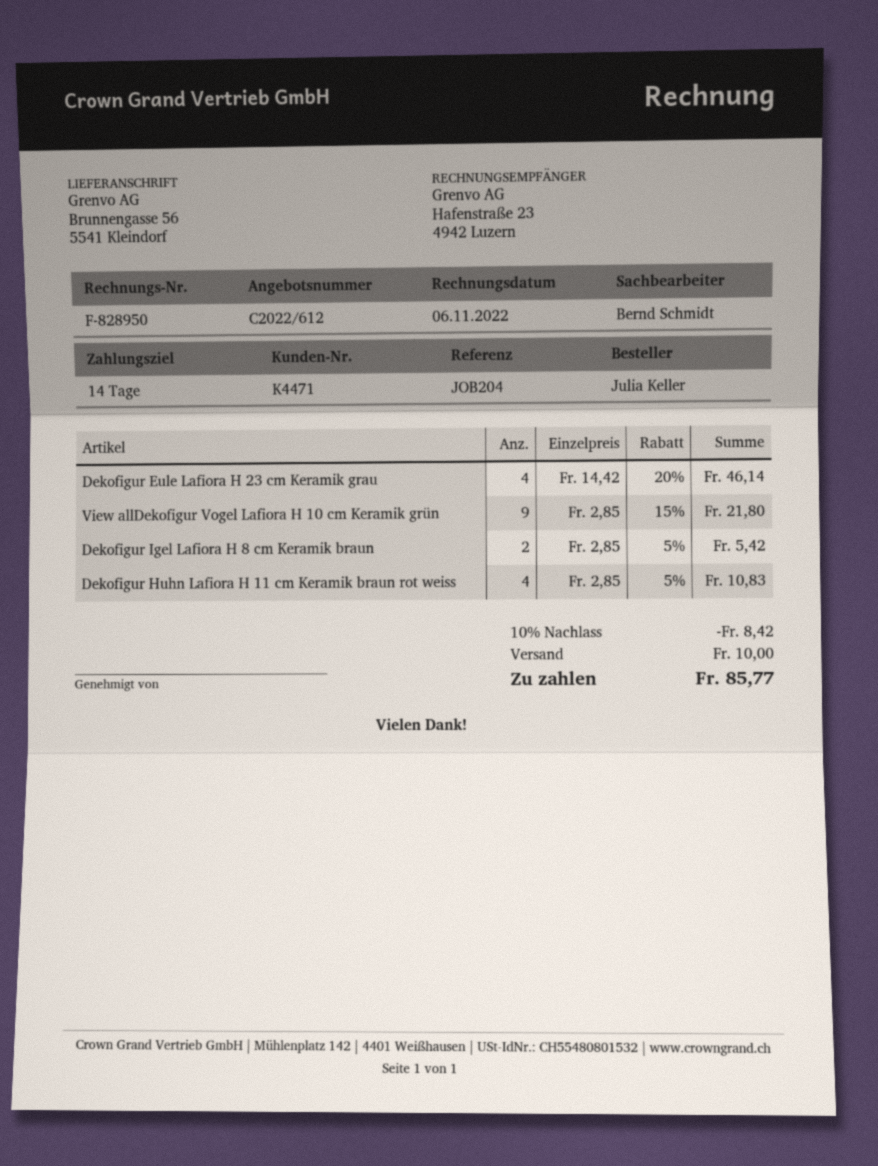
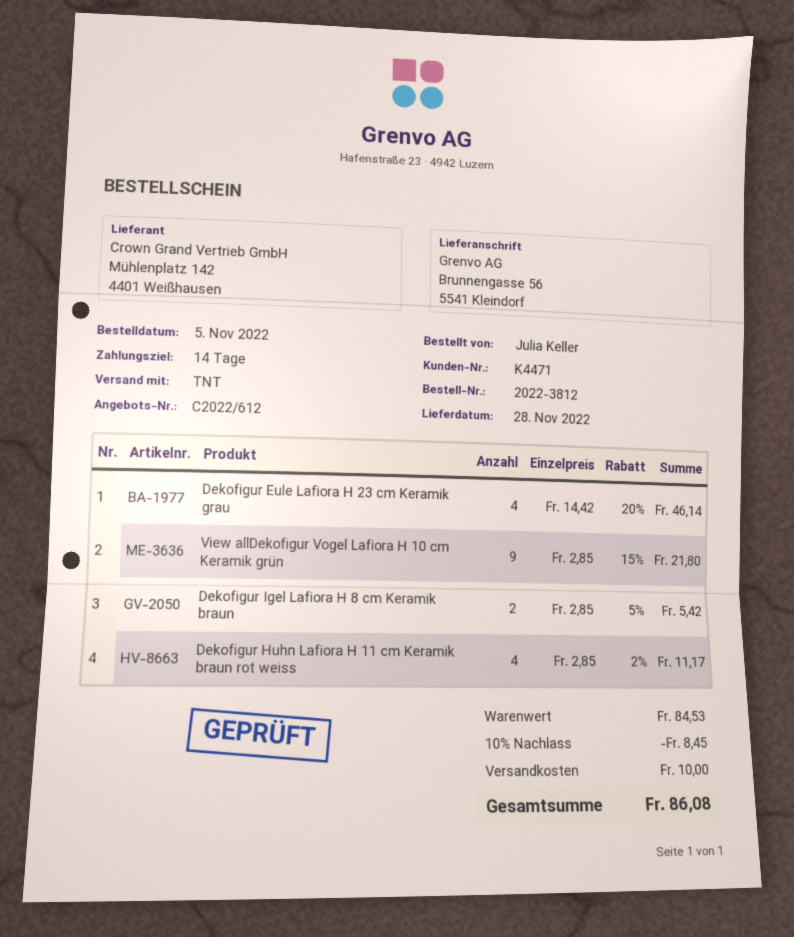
Dekofigur Huhn Lafiora H 11 cm Keramik braun rot weiss: 4 x 2.85 - 5% = 10.83 -> 4 x 2.85 - 2% = 11.17
discount: 10% = 8.42 -> 10% = 8.45
total: 85.77 -> 86.08

